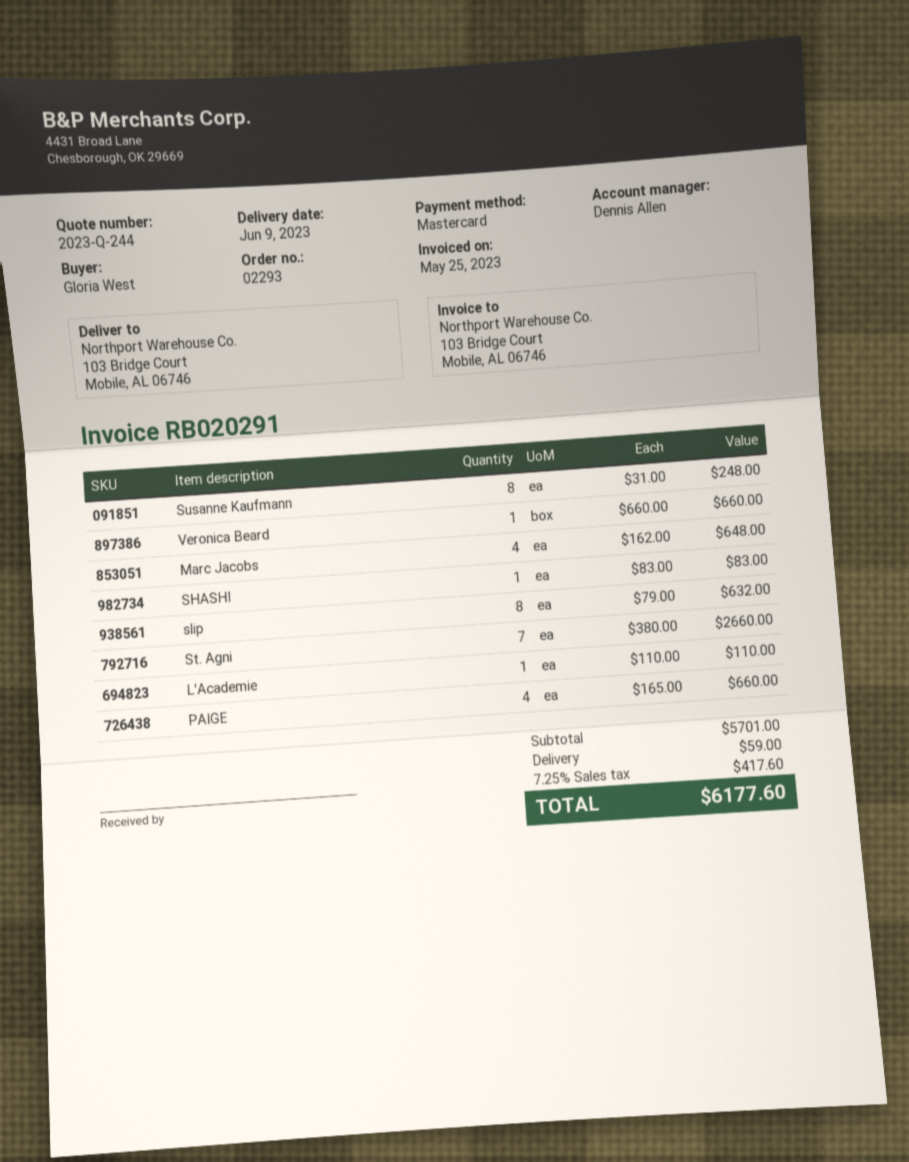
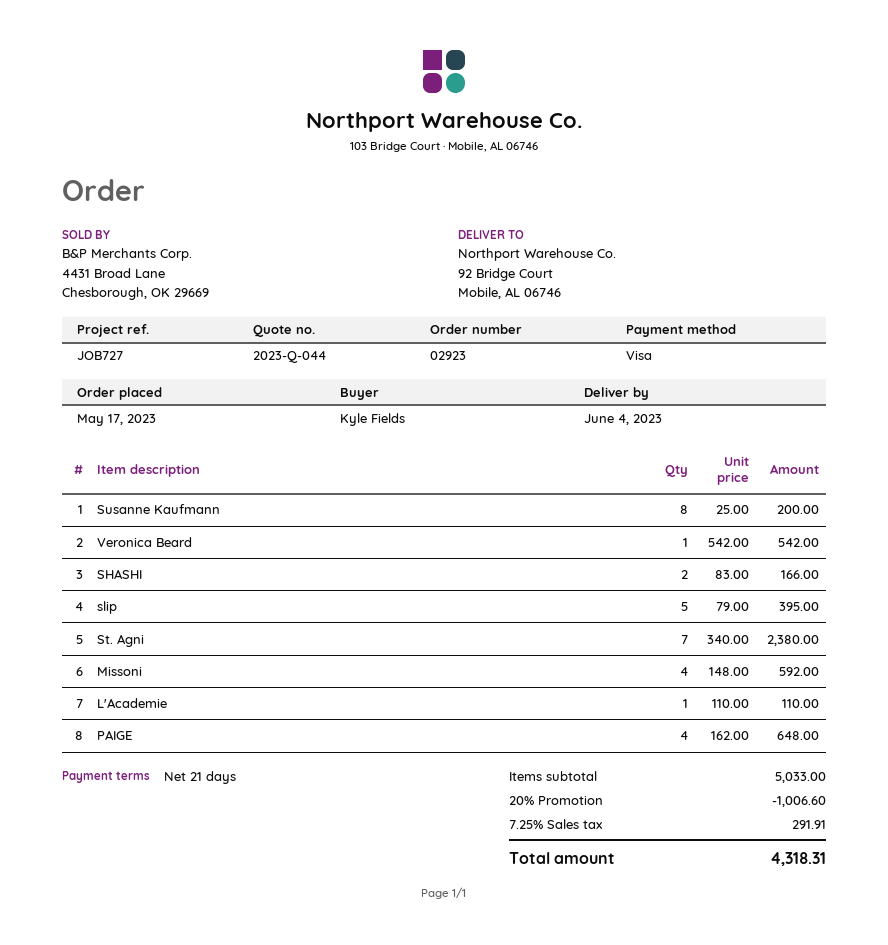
quote number: 2023-Q-244 -> 2023-Q-044
order number: 02293 -> 02923
delivery date: 2023-06-09 -> 2023-06-04
ordered by: Gloria West -> Kyle Fields
payment method: Mastercard -> Visa
ship to: 103 Bridge Court, Mobile, AL 06746 -> 92 Bridge Court, Mobile, AL 06746
Susanne Kaufmann: 8 x 31.00 = 248.00 -> 8 x 25.00 = 200.00
Veronica Beard: 1 x 660.00 = 660.00 -> 1 x 542.00 = 542.00
Marc Jacobs: 4 x 162.00 = 648.00 -> none
SHASHI: 1 x 83.00 = 83.00 -> 2 x 83.00 = 166.00
slip: 8 x 79.00 = 632.00 -> 5 x 79.00 = 395.00
St. Agni: 7 x 380.00 = 2660.00 -> 7 x 340.00 = 2380.00
PAIGE: 4 x 165.00 = 660.00 -> 4 x 162.00 = 648.00
Missoni: none -> 4 x 148.00 = 592.00
subtotal: 5701.00 -> 5033.00
discount: none -> 20% = 1006.60
shipping: 59.00 -> none
tax: 7.25% = 417.60 -> 7.25% = 291.91
total: 6177.60 -> 4318.31

